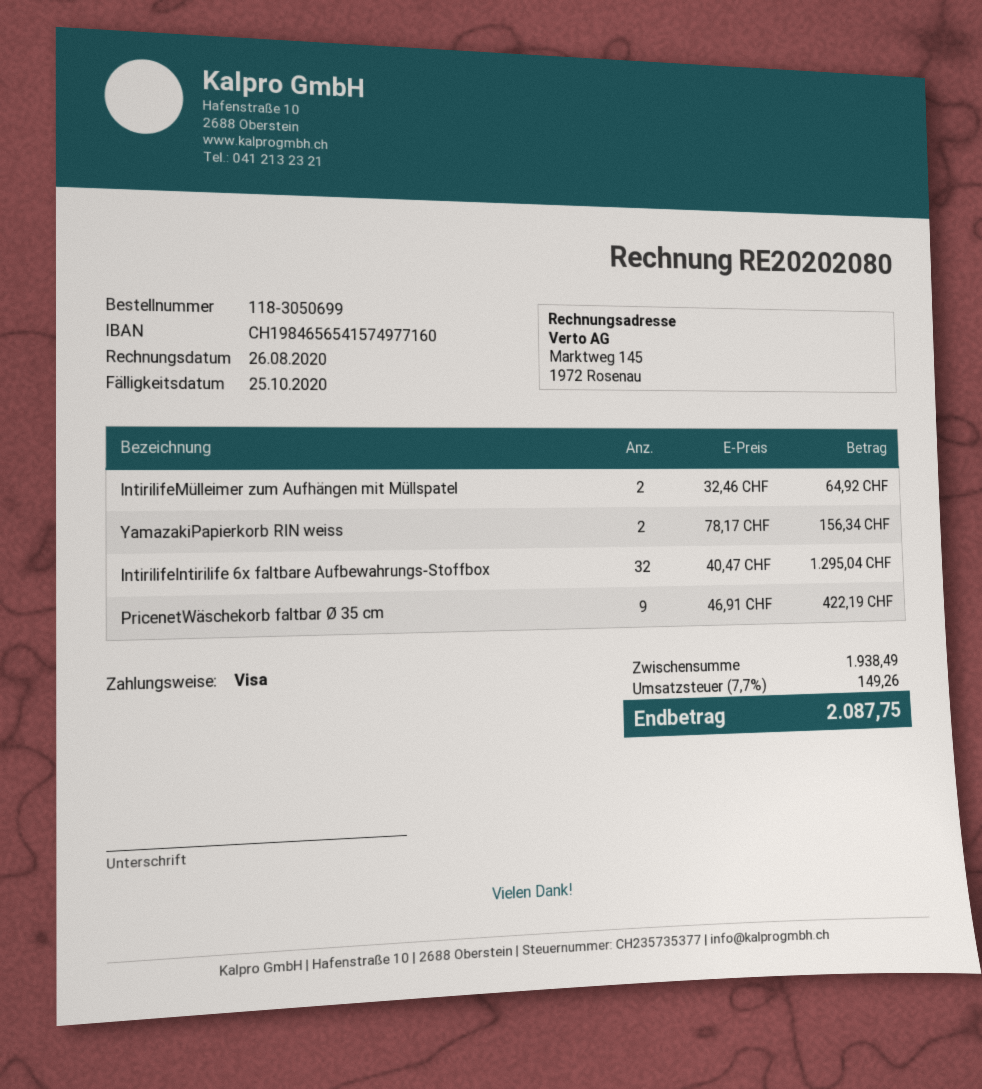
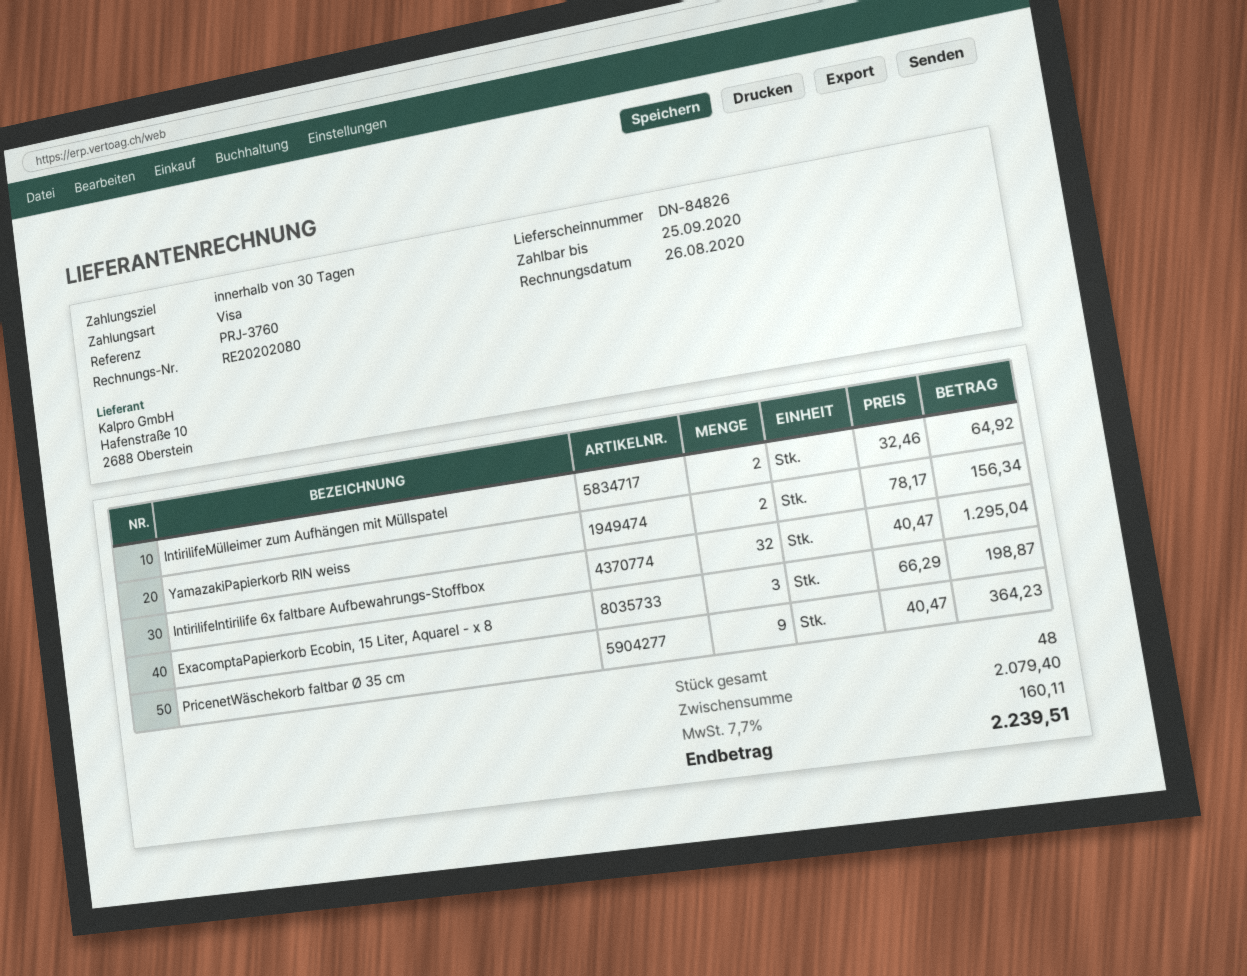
due date: 2020-10-25 -> 2020-09-25
PricenetWäschekorb faltbar Ø 35 cm: 9 x 46.91 = 422.19 -> 9 x 40.47 = 364.23
ExacomptaPapierkorb Ecobin, 15 Liter, Aquarel - x 8: none -> 3 x 66.29 = 198.87
subtotal: 1938.49 -> 2079.40
tax: 7.7% = 149.26 -> 7.7% = 160.11
total: 2087.75 -> 2239.51

